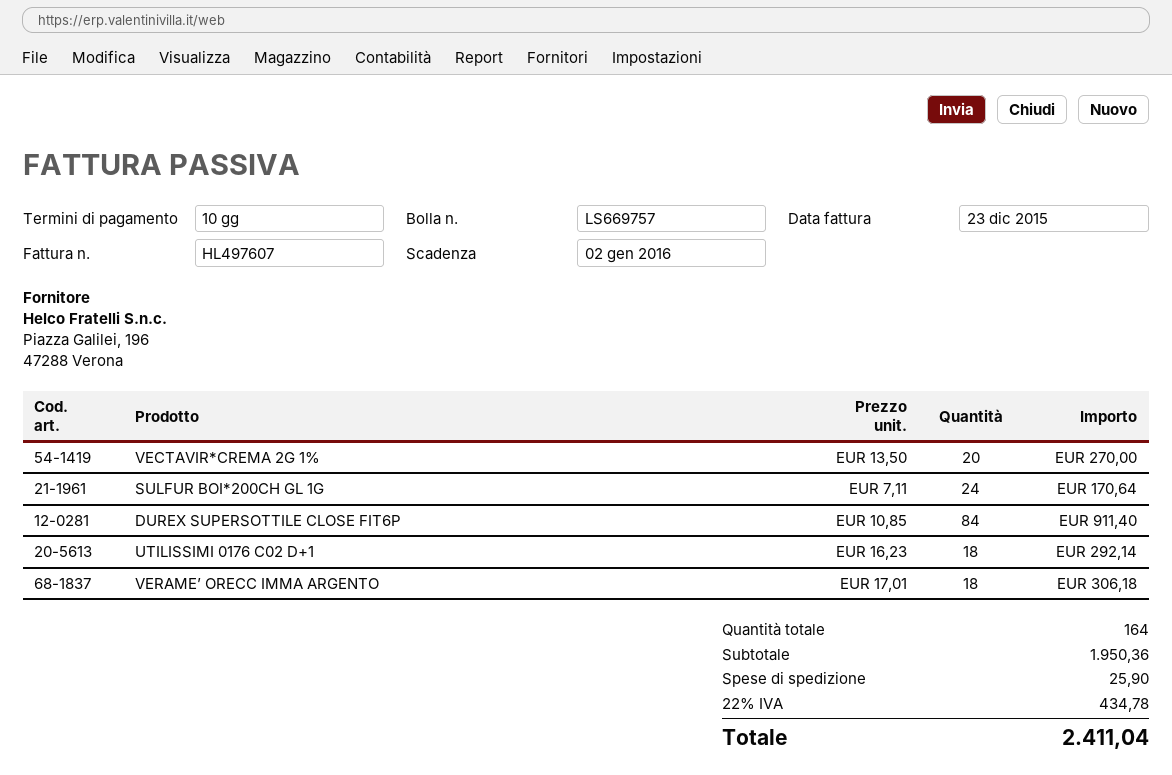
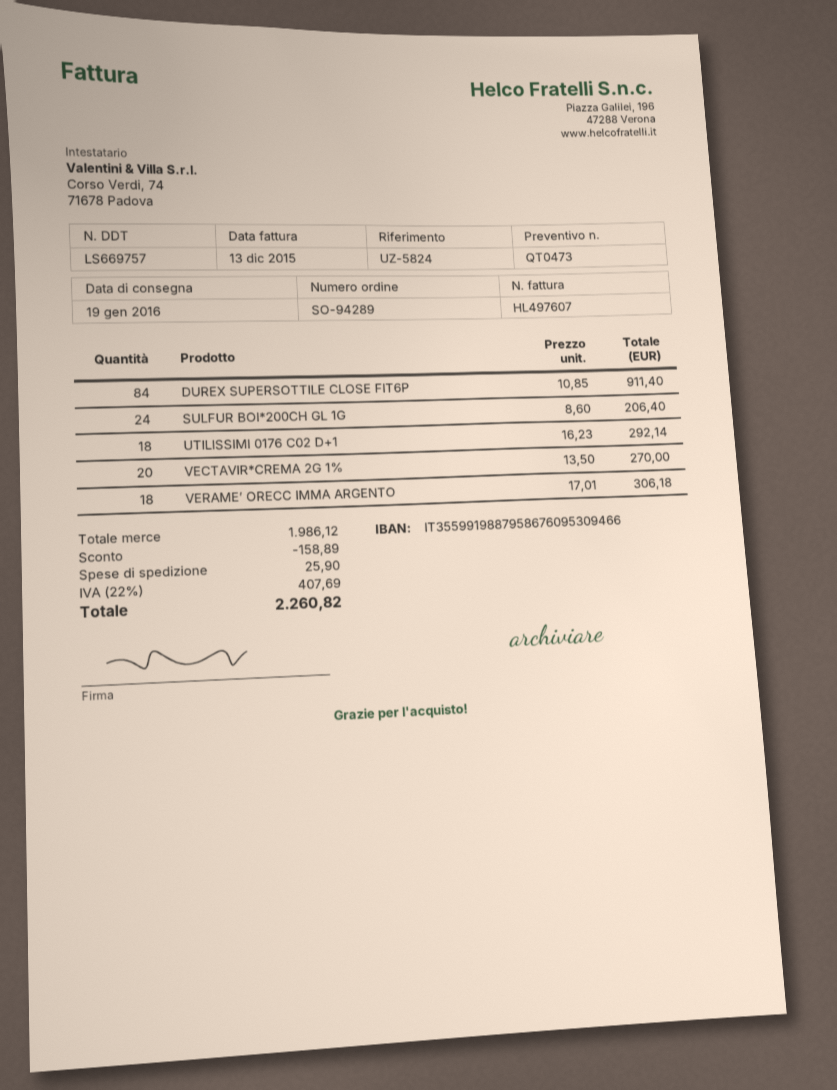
invoice date: 2015-12-23 -> 2015-12-13
SULFUR BOI*200CH GL 1G: 24 x 7.11 = 170.64 -> 24 x 8.60 = 206.40
subtotal: 1950.36 -> 1986.12
discount: none -> 158.89
tax: 22% = 434.78 -> 22% = 407.69
total: 2411.04 -> 2260.82

